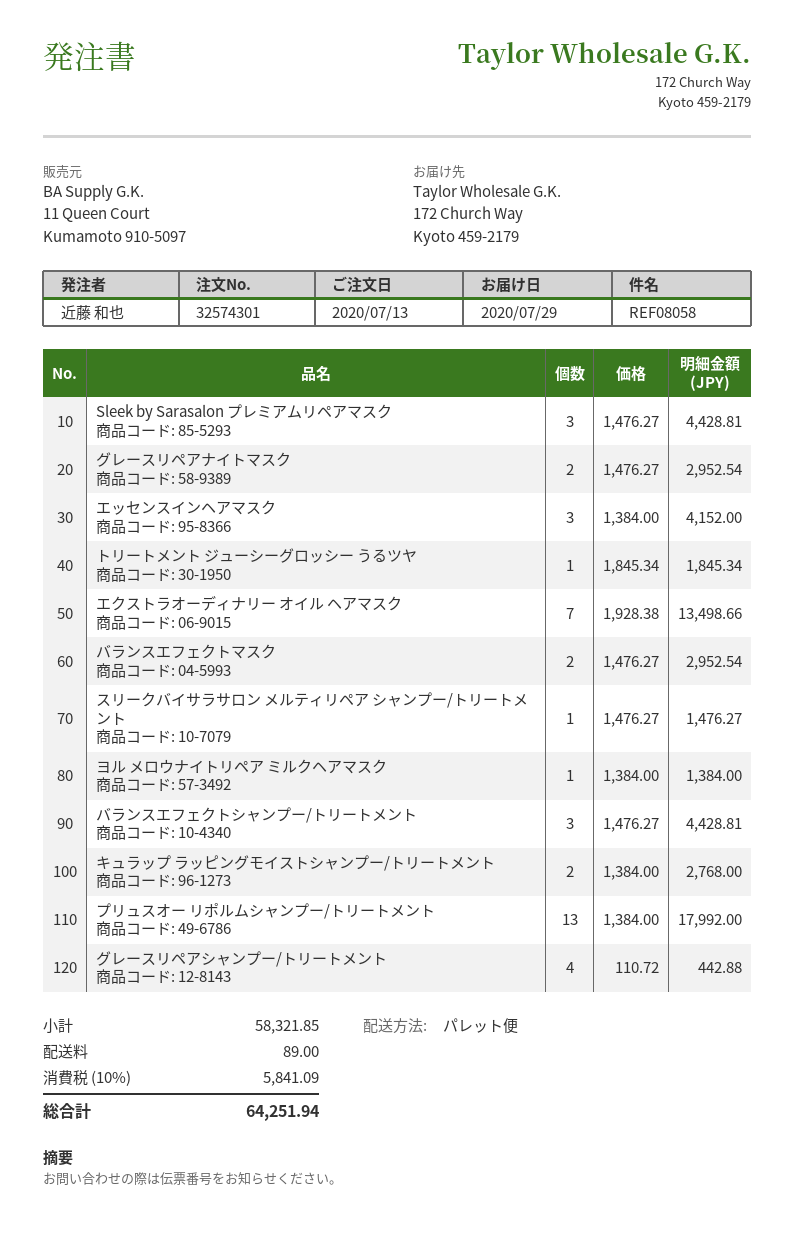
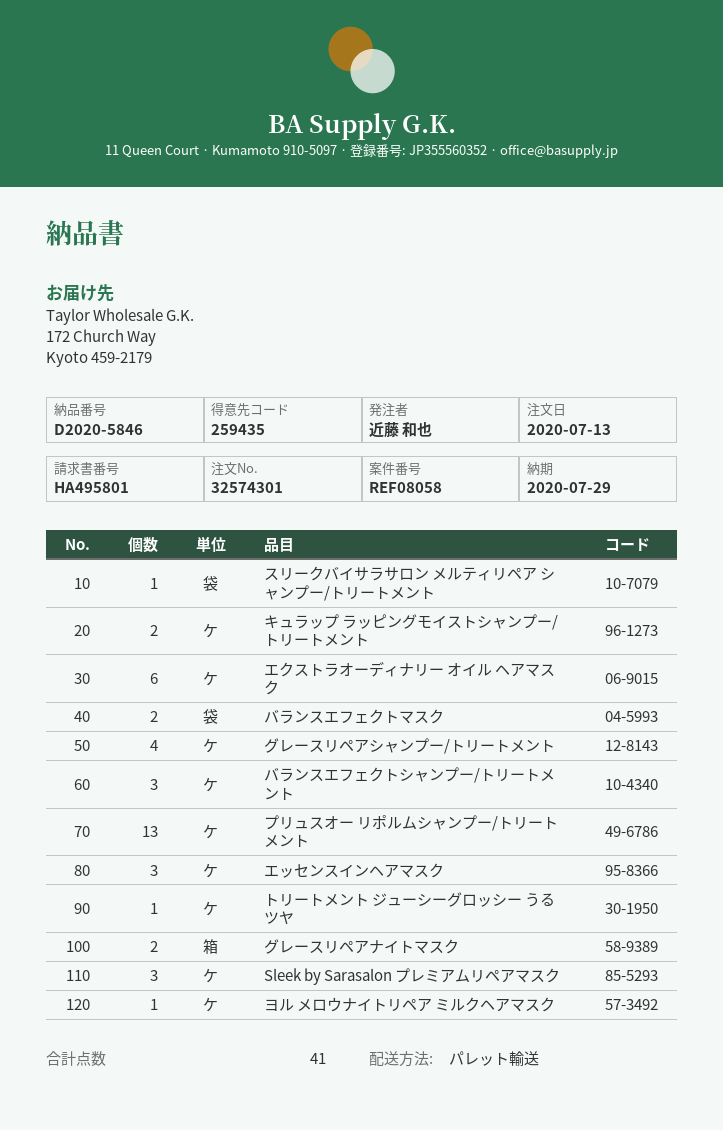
エクストラオーディナリー オイル ヘアマスク: 7 -> 6

